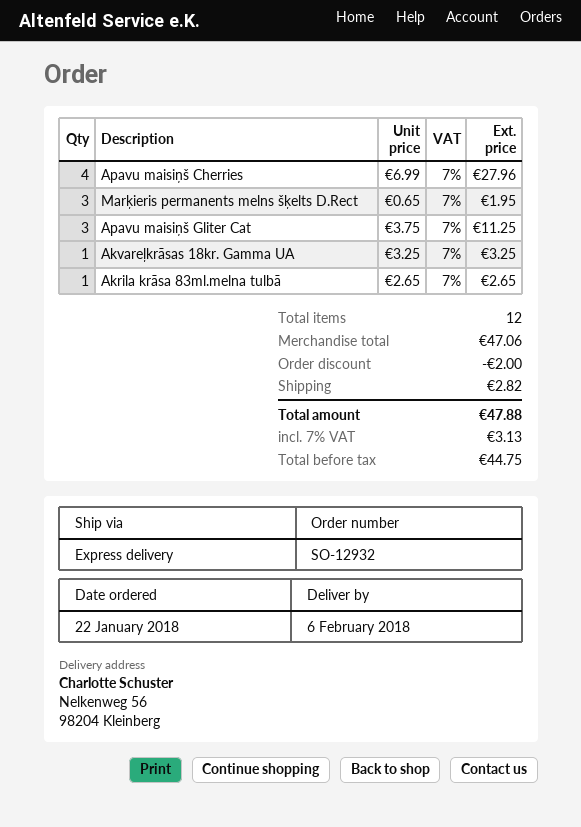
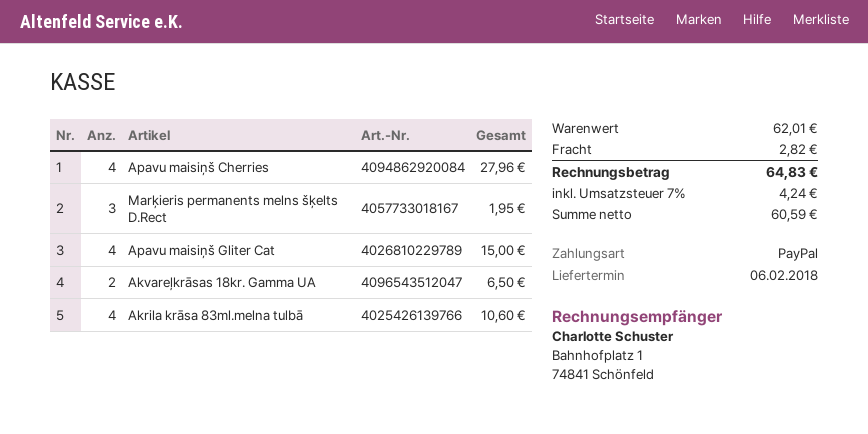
Apavu maisiņš Gliter Cat: 3 for 11.25 -> 4 for 15.00
Akvareļkrāsas 18kr. Gamma UA: 1 for 3.25 -> 2 for 6.50
Akrila krāsa 83ml.melna tulbā: 1 for 2.65 -> 4 for 10.60
subtotal: 47.06 -> 62.01
discount: 2.00 -> none
net: 44.75 -> 60.59
tax: 7% = 3.13 -> 7% = 4.24
total: 47.88 -> 64.83

